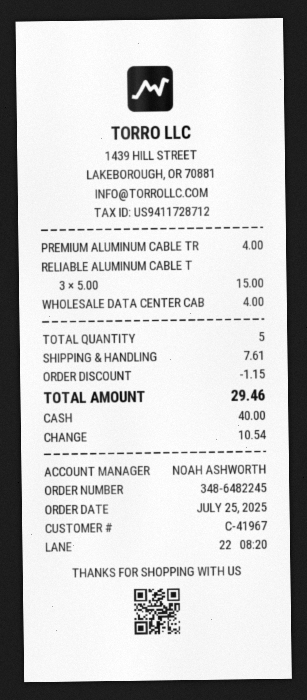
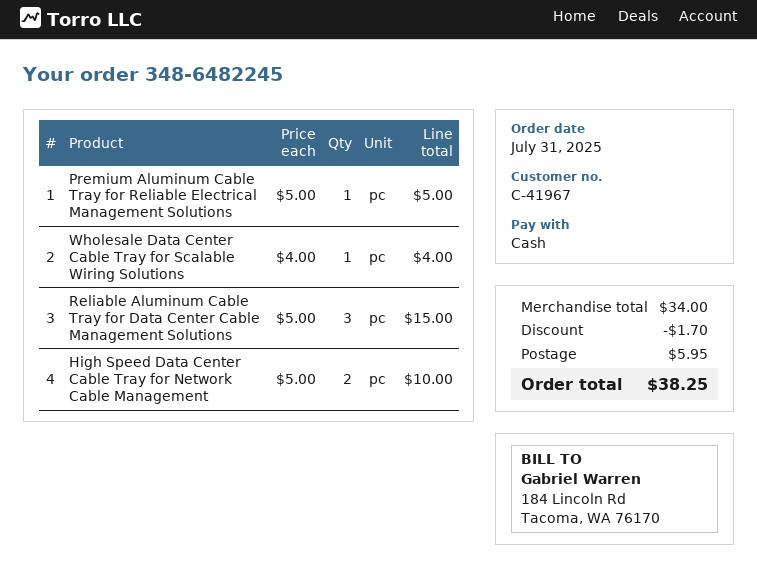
order date: 2025-07-25 -> 2025-07-31
PREMIUM ALUMINUM CABLE TR: 1 x 4.00 = 4.00 -> 1 x 5.00 = 5.00
High Speed Data Center Cable Tray for Network Cable Management: none -> 2 x 5.00 = 10.00
discount: 1.15 -> 1.70
shipping: 7.61 -> 5.95
total: 29.46 -> 38.25

